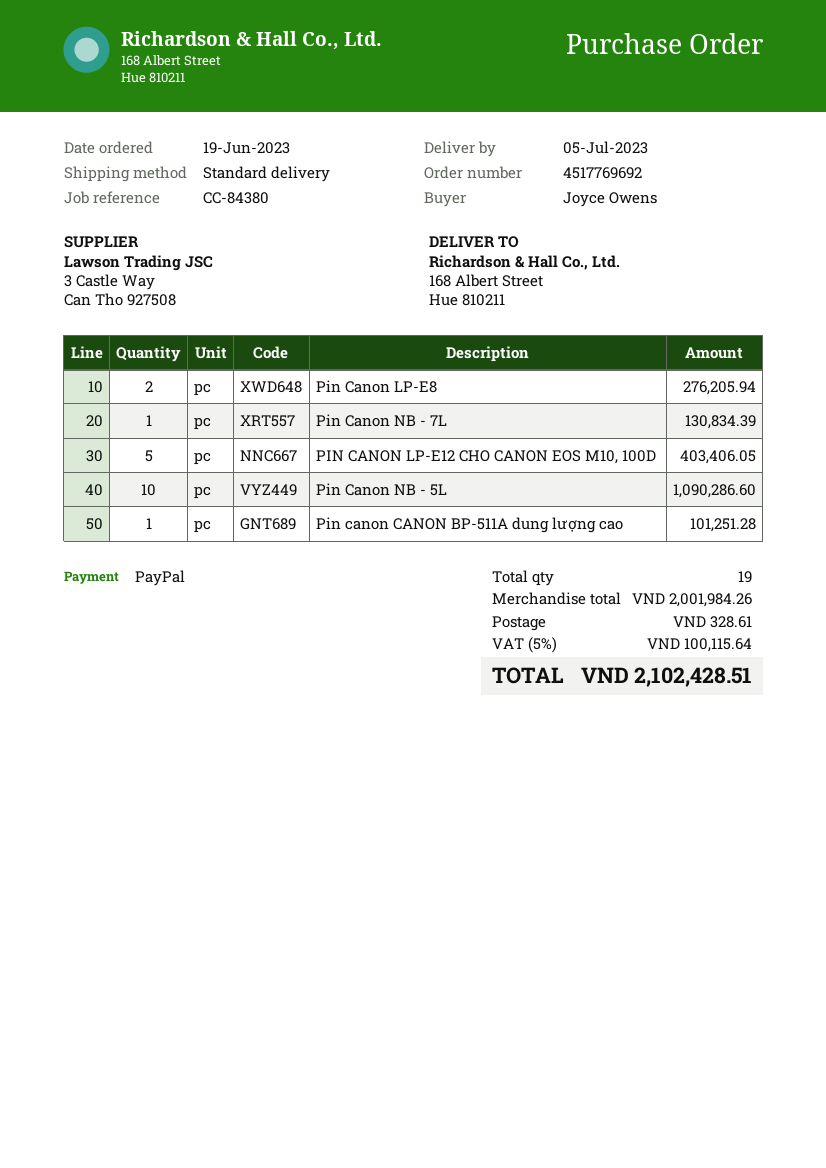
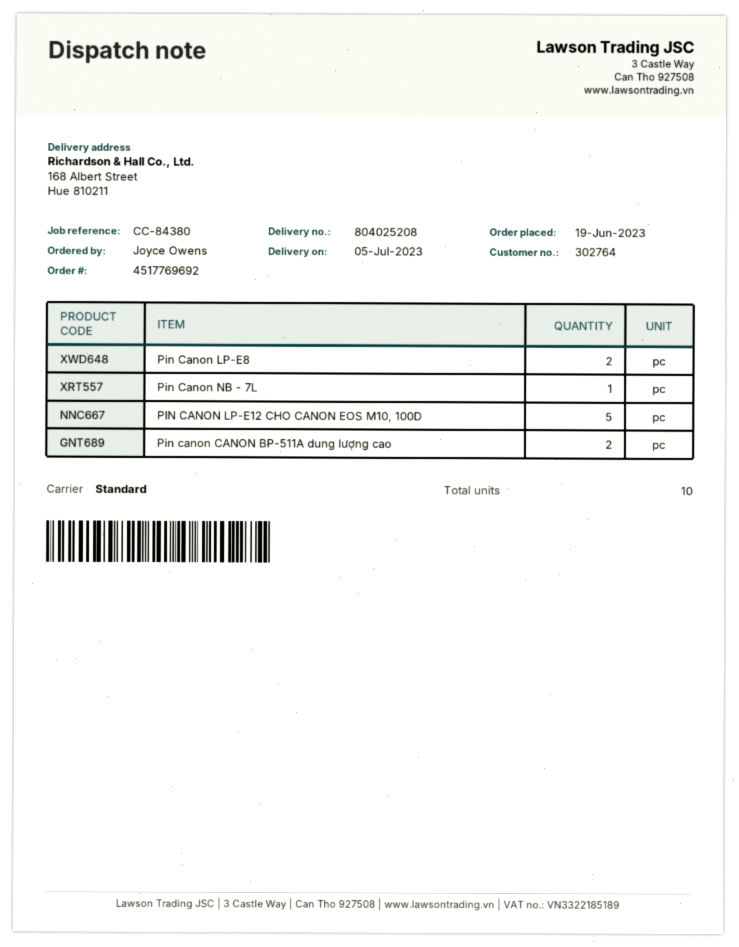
Pin Canon NB - 5L: 10 -> none
Pin canon CANON BP-511A dung lượng cao: 1 -> 2
total quantity: 19 -> 10

